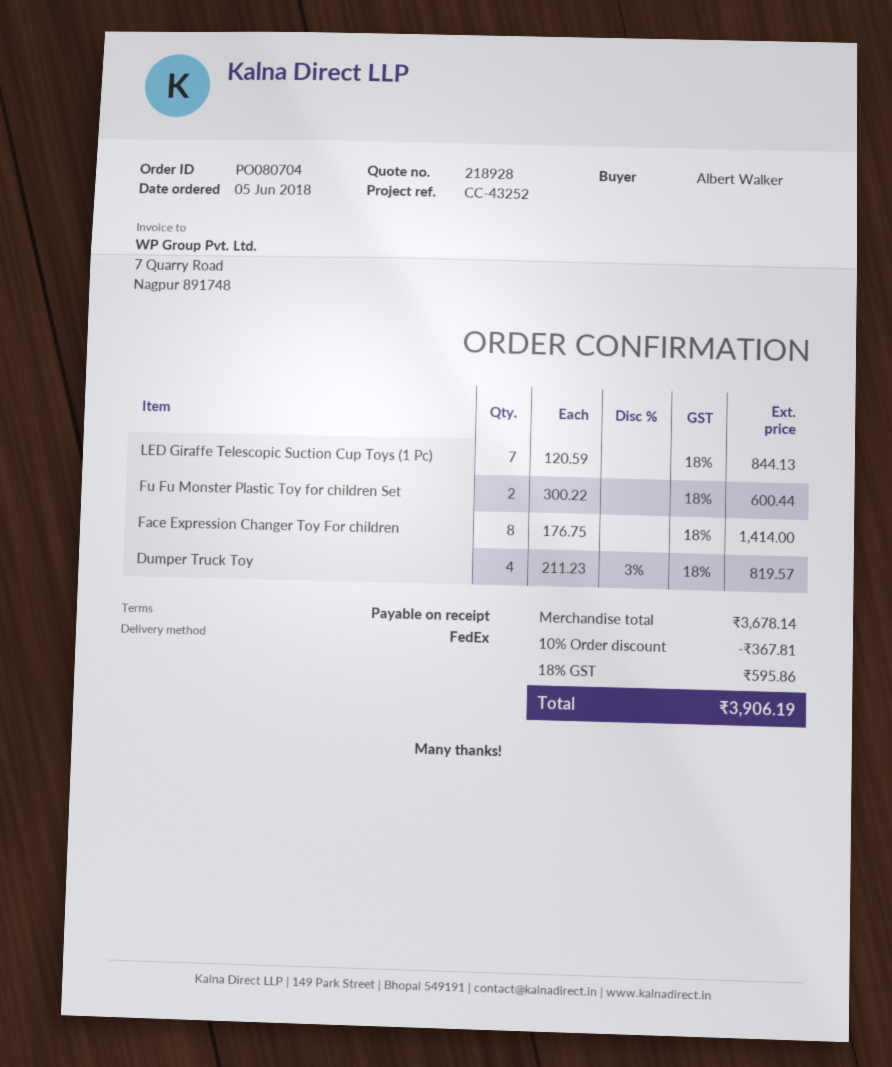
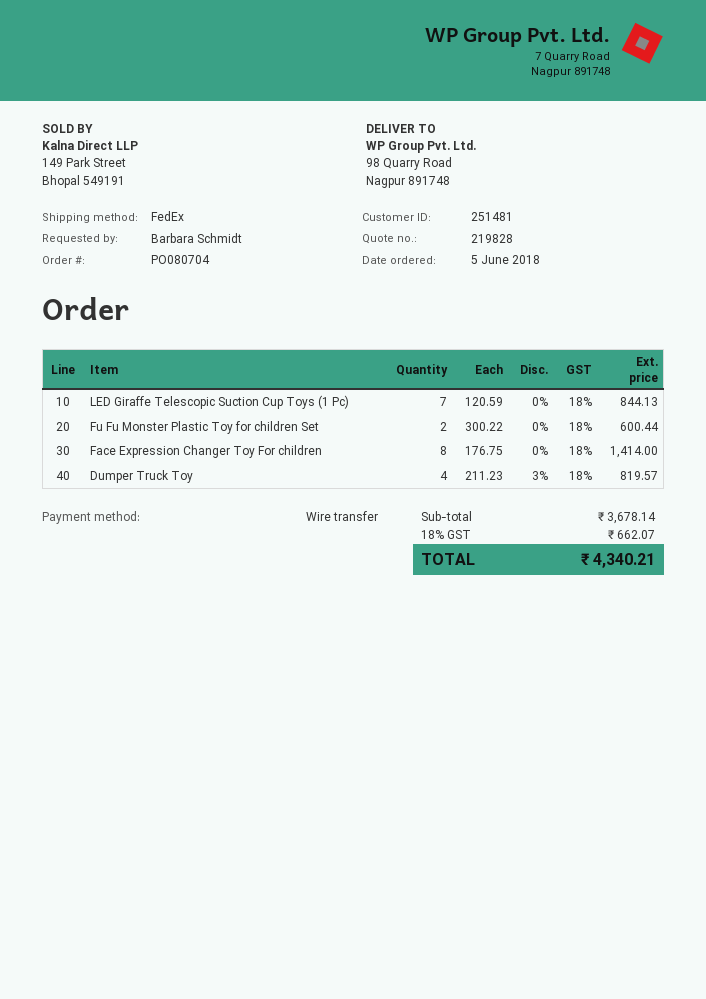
quote number: 218928 -> 219828
ordered by: Albert Walker -> Barbara Schmidt
discount: 10% = 367.81 -> none
tax: 18% = 595.86 -> 18% = 662.07
total: 3906.19 -> 4340.21

